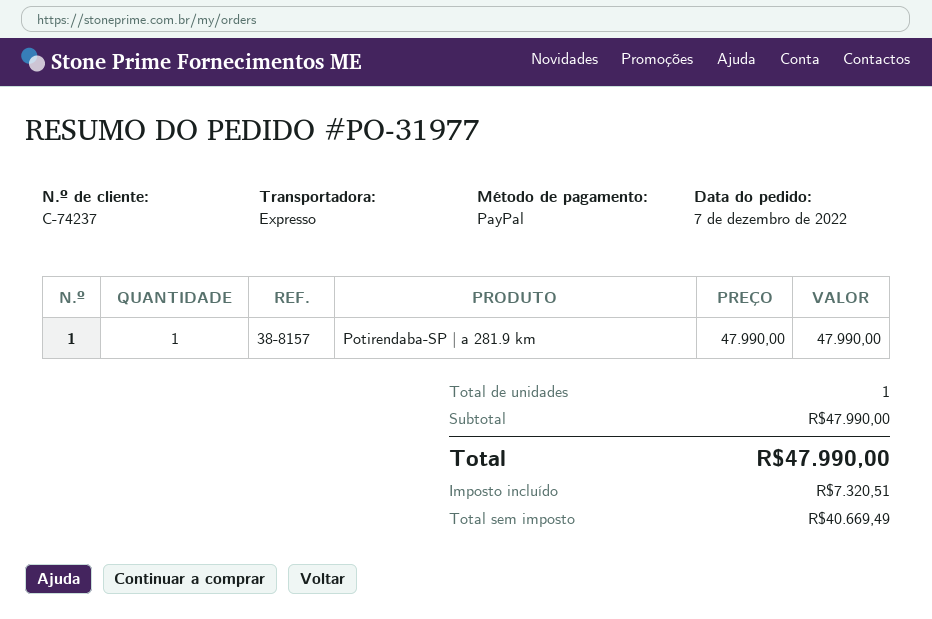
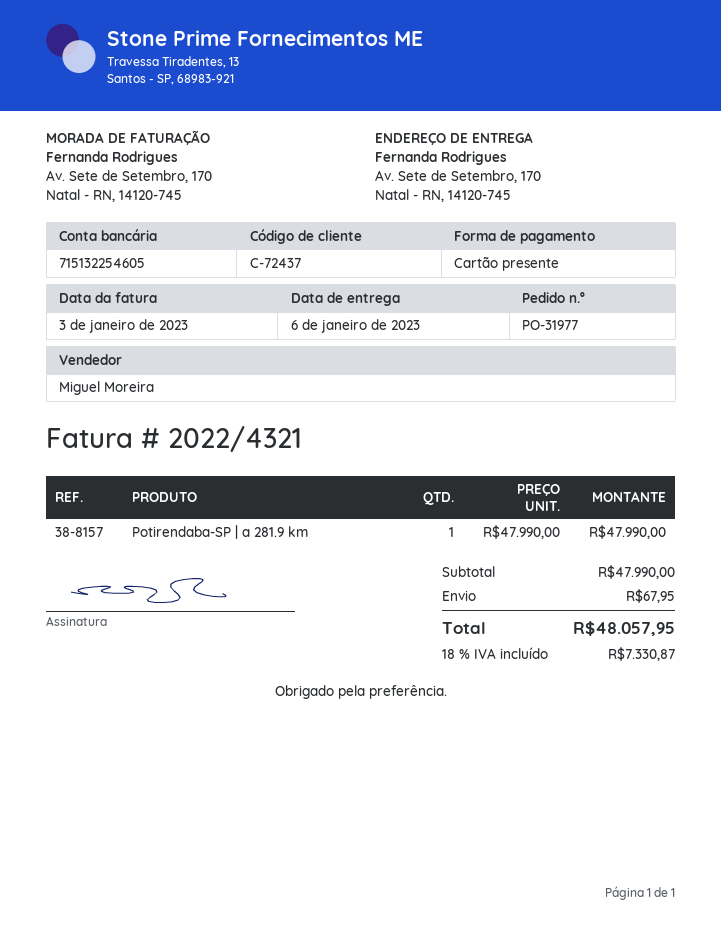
customer number: C-74237 -> C-72437
payment method: PayPal -> gift card
shipping: none -> 67.95
tax: 7320.51 -> 7330.87
total: 47990.00 -> 48057.95

